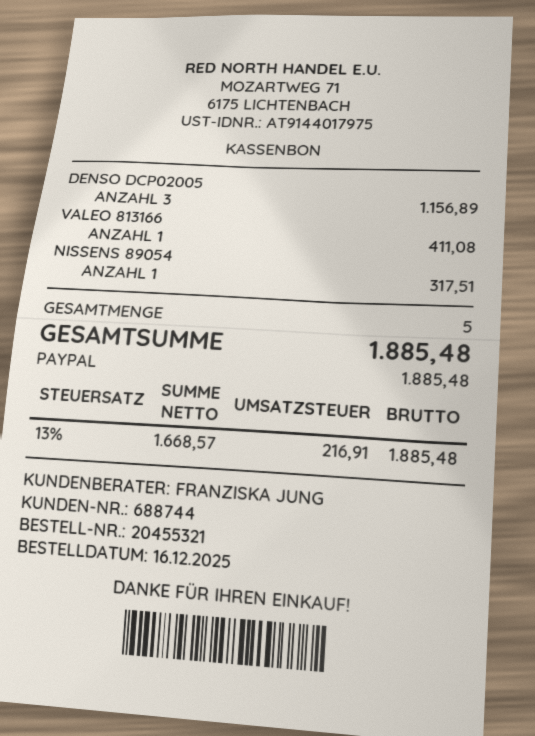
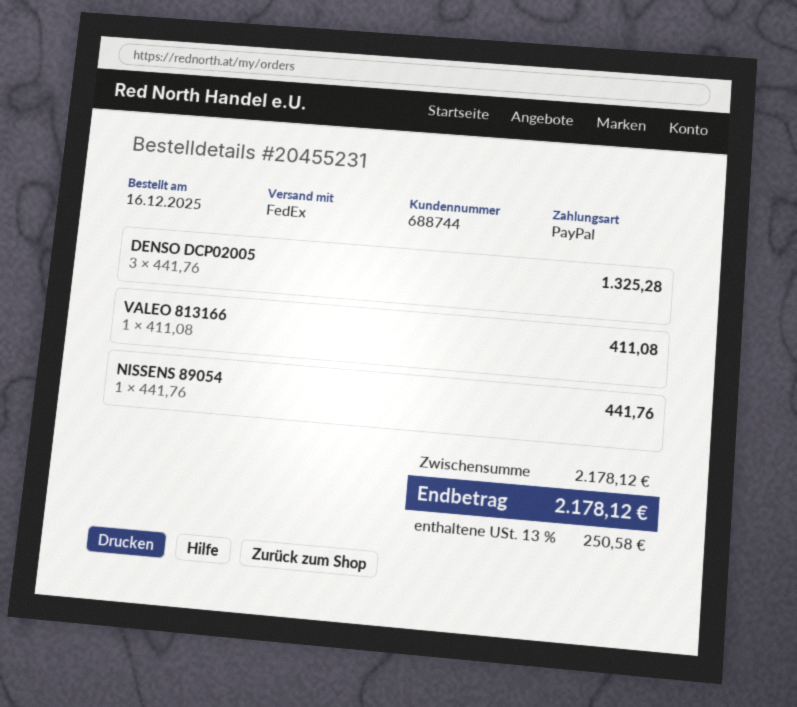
order number: 20455321 -> 20455231
DENSO DCP02005: 3 for 1156.89 -> 3 for 1325.28
NISSENS 89054: 1 for 317.51 -> 1 for 441.76
tax: 13% = 216.91 -> 13% = 250.58
total: 1885.48 -> 2178.12

